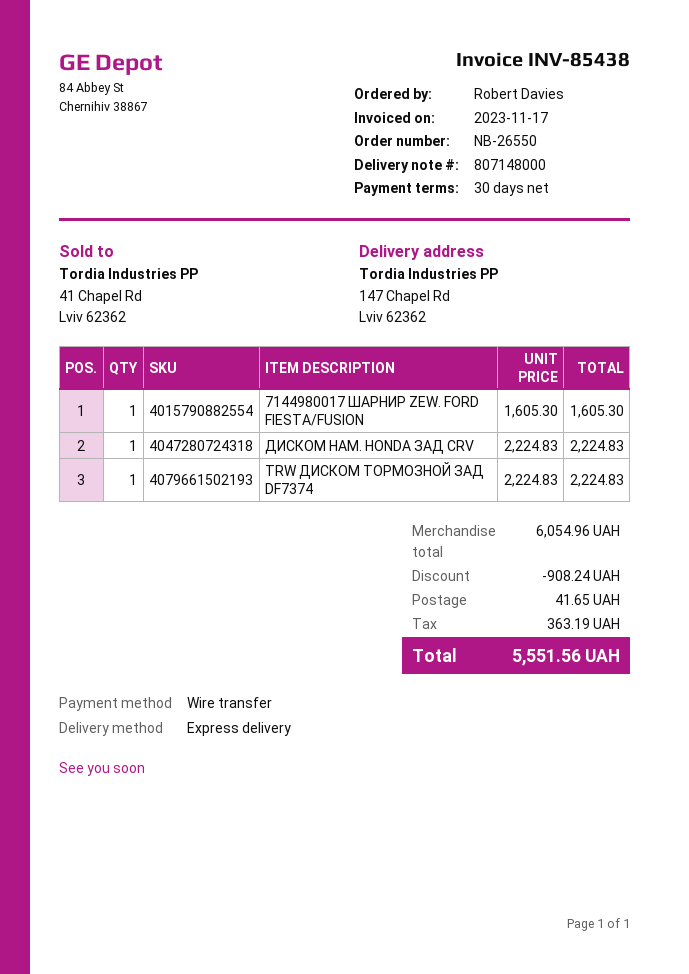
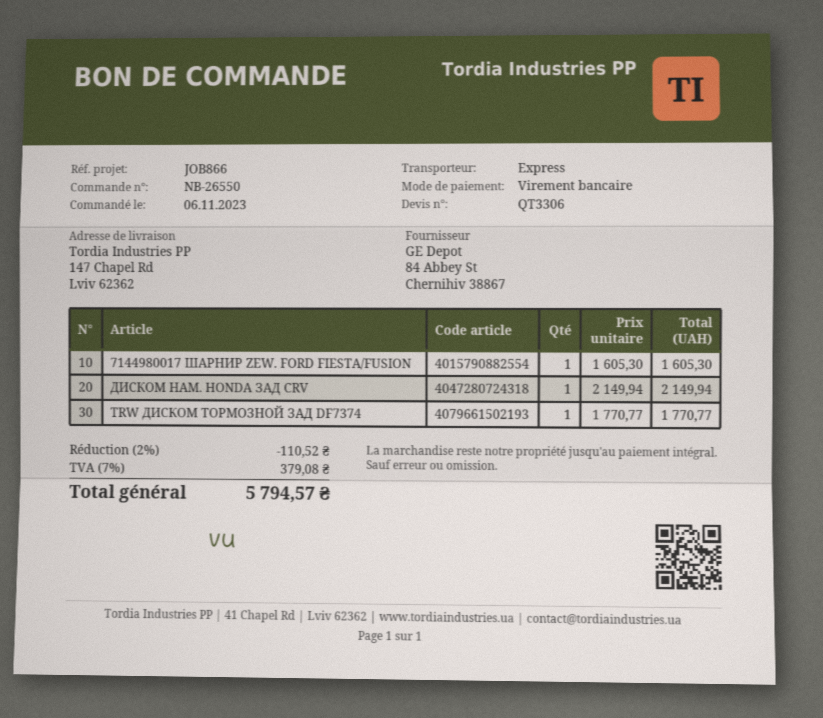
ДИСКОМ HAM. HONDA ЗАД CRV: 1 x 2224.83 = 2224.83 -> 1 x 2149.94 = 2149.94
TRW ДИСКОМ ТОРМОЗНОЙ ЗАД DF7374: 1 x 2224.83 = 2224.83 -> 1 x 1770.77 = 1770.77
discount: 908.24 -> 110.52
shipping: 41.65 -> none
tax: 363.19 -> 379.08
total: 5551.56 -> 5794.57

